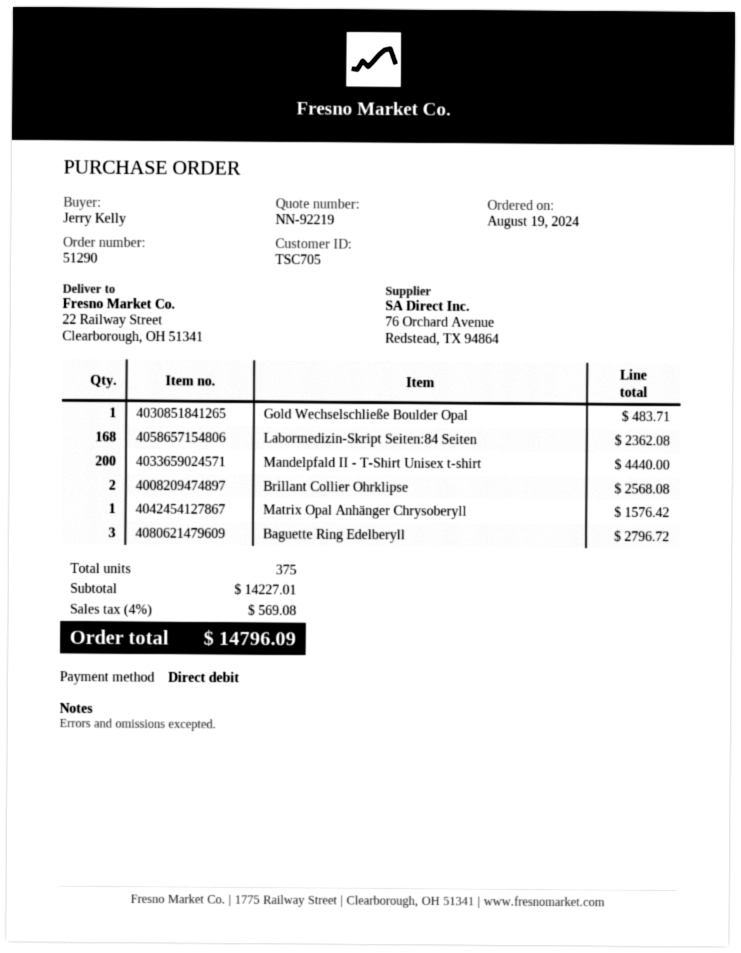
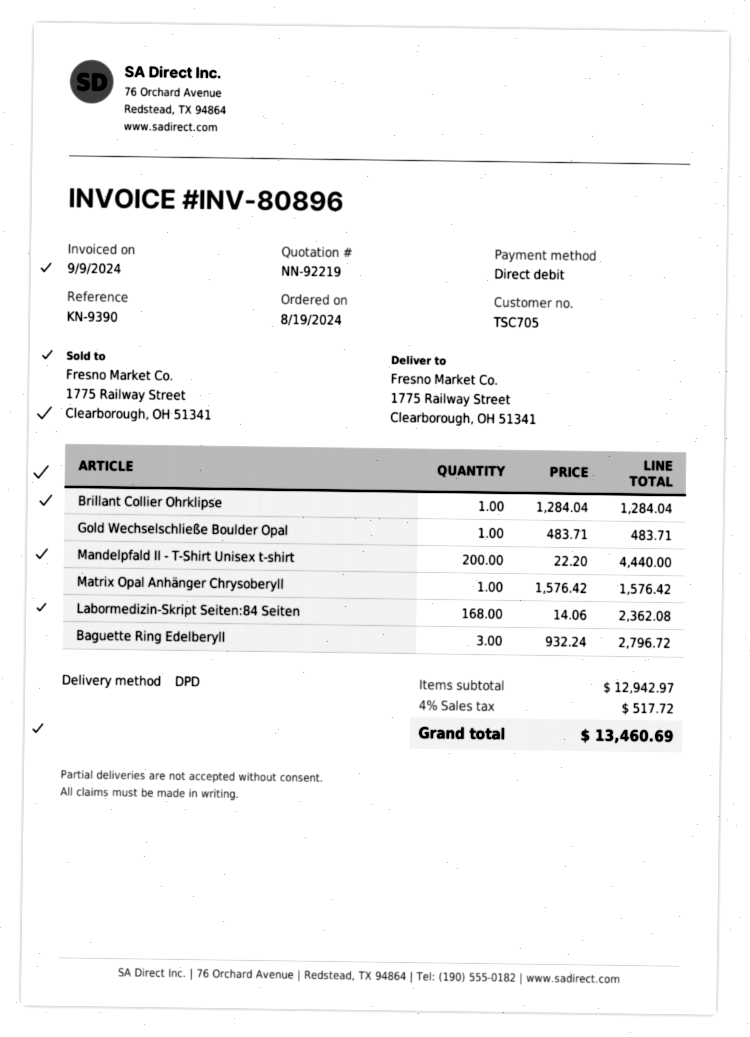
ship to: 22 Railway Street, Clearborough, OH 51341 -> 1775 Railway Street, Clearborough, OH 51341
Brillant Collier Ohrklipse: 2 for 2568.08 -> 1 for 1284.04
subtotal: 14227.01 -> 12942.97
tax: 4% = 569.08 -> 4% = 517.72
total: 14796.09 -> 13460.69

